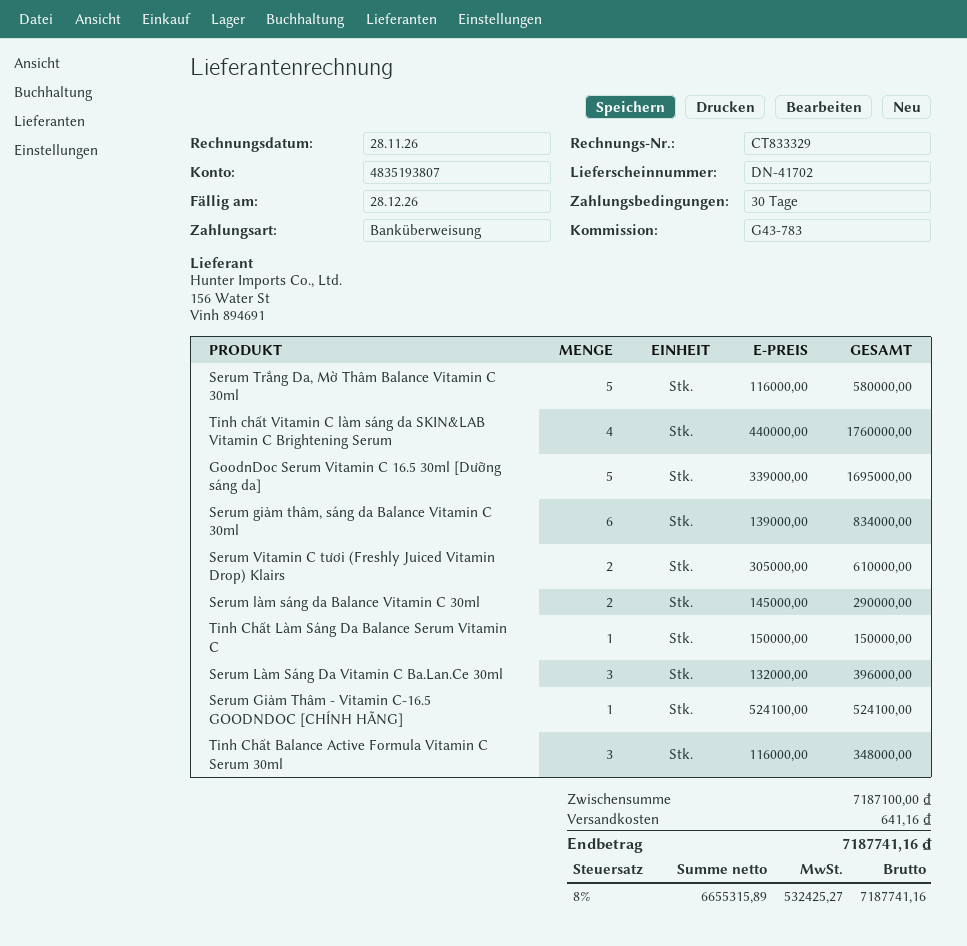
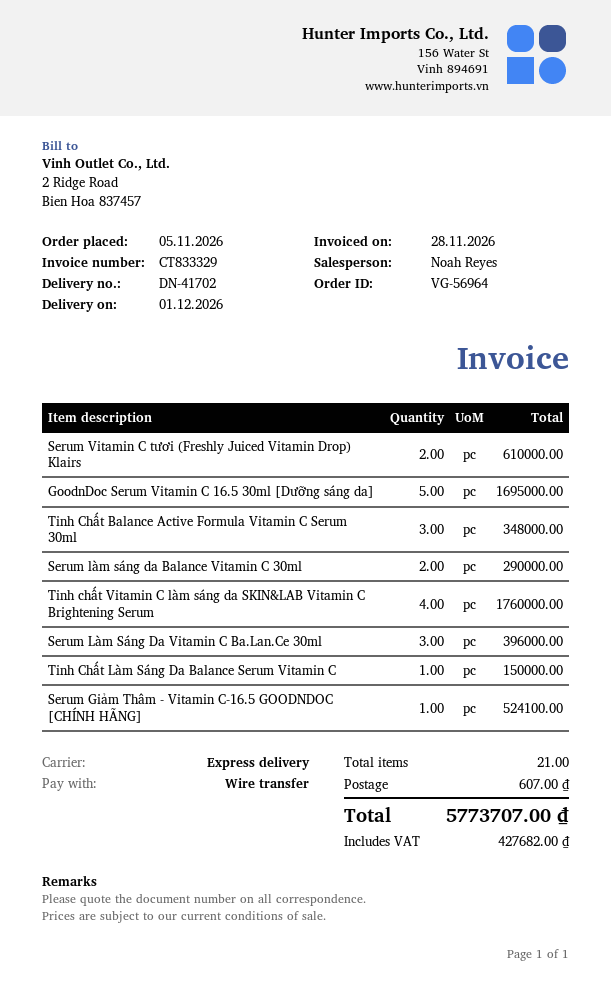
Serum Trắng Da, Mờ Thâm Balance Vitamin C 30ml: 5 for 580000.00 -> none
Serum giảm thâm, sáng da Balance Vitamin C 30ml: 6 for 834000.00 -> none
shipping: 641.16 -> 607.00
tax: 532425.27 -> 427682.00
total: 7187741.16 -> 5773707.00

